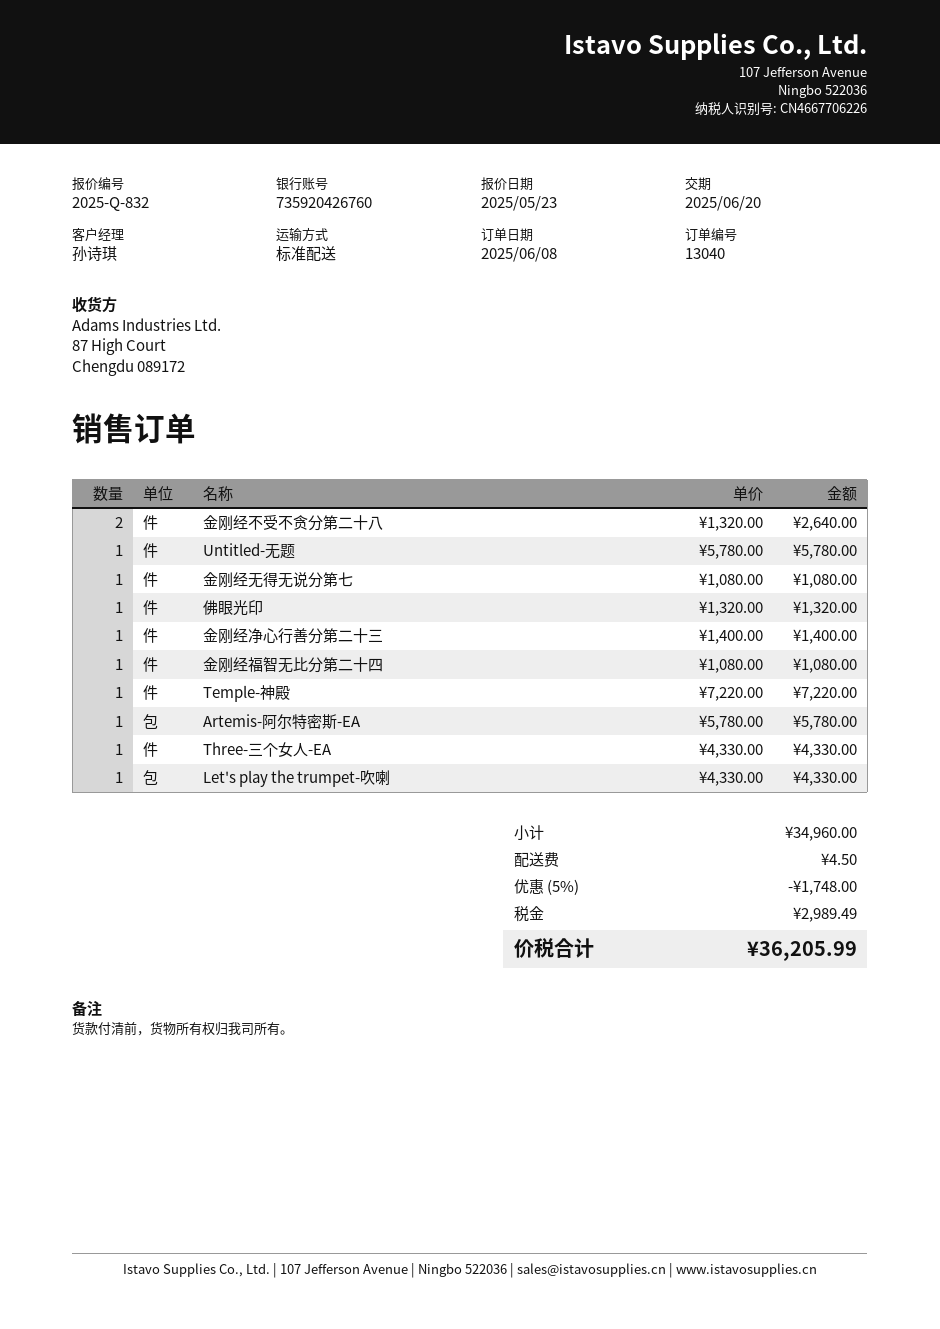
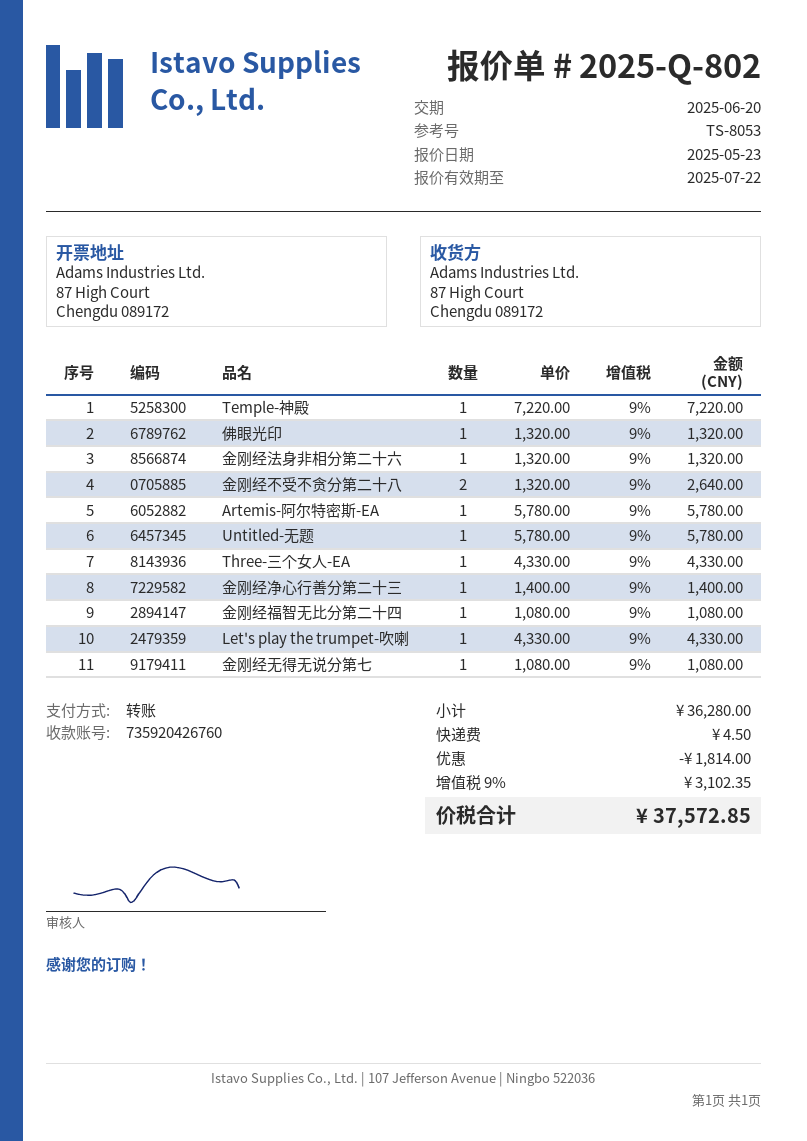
quote number: 2025-Q-832 -> 2025-Q-802
金刚经法身非相分第二十六: none -> 1 x 1320.00 = 1320.00
subtotal: 34960.00 -> 36280.00
discount: 1748.00 -> 1814.00
tax: 2989.49 -> 3102.35
total: 36205.99 -> 37572.85

